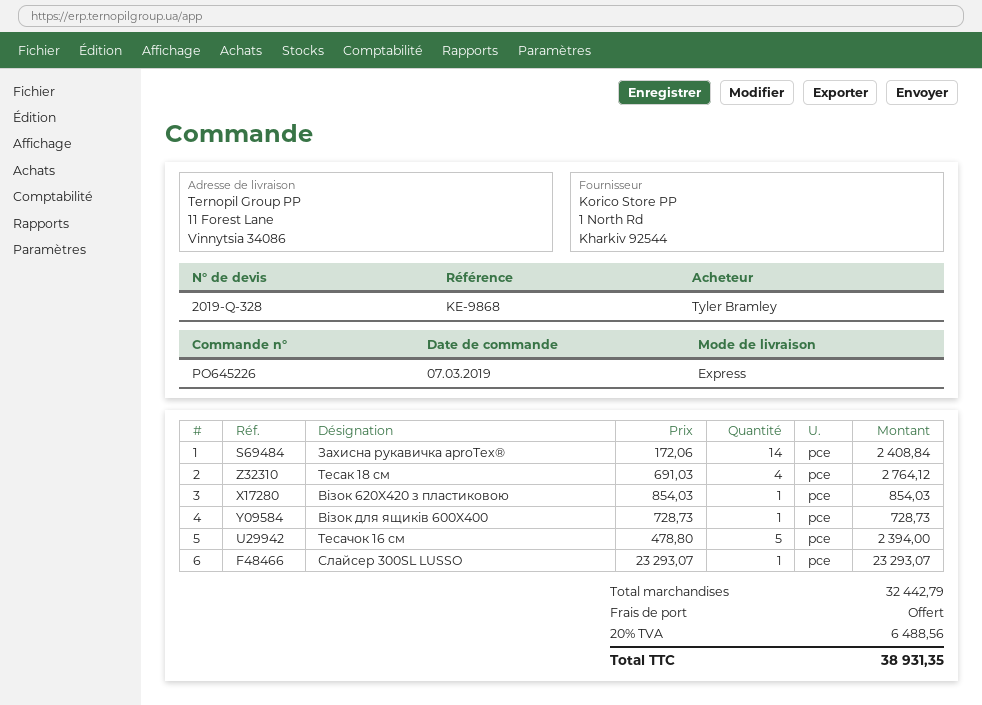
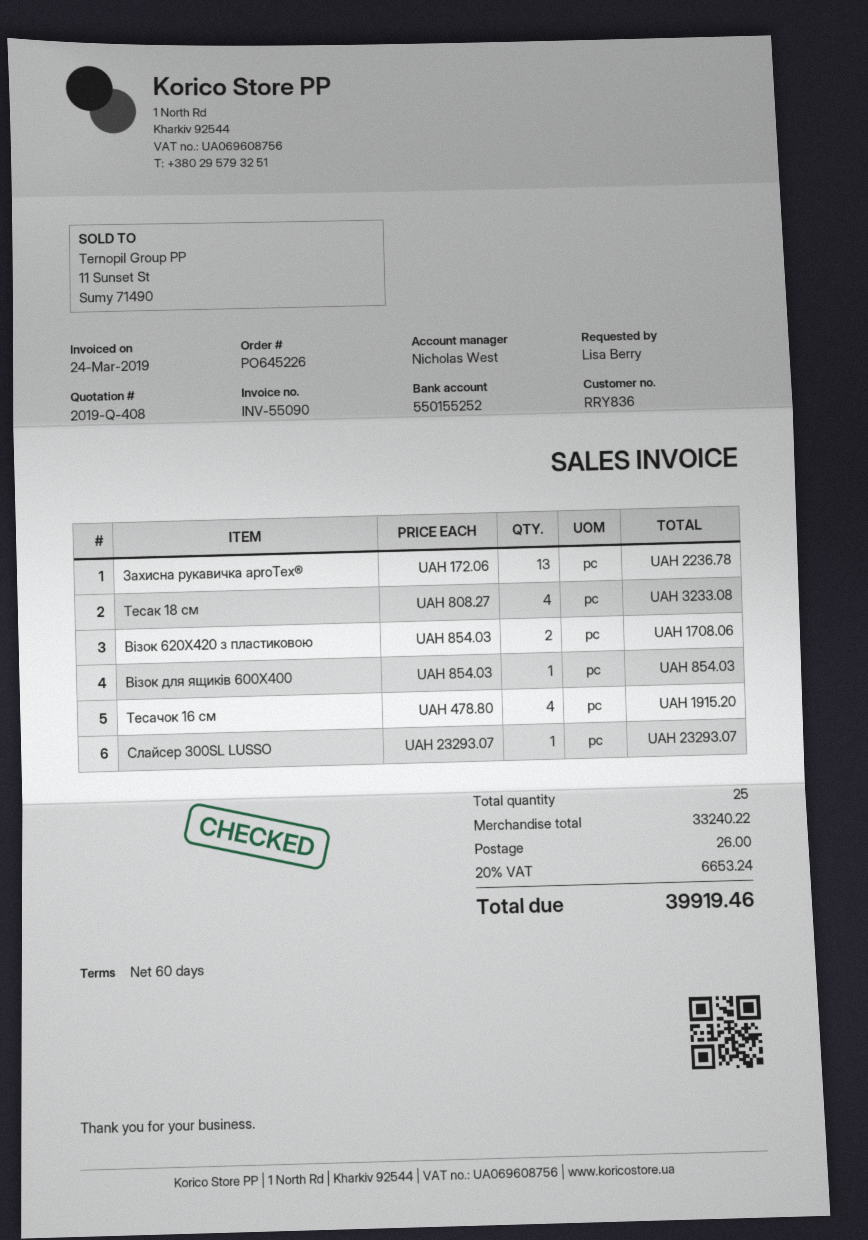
quote number: 2019-Q-328 -> 2019-Q-408
ordered by: Tyler Bramley -> Lisa Berry
Захисна рукавичка aproTex®: 14 x 172.06 = 2408.84 -> 13 x 172.06 = 2236.78
Тесак 18 см: 4 x 691.03 = 2764.12 -> 4 x 808.27 = 3233.08
Візок 620X420 з пластиковою: 1 x 854.03 = 854.03 -> 2 x 854.03 = 1708.06
Візок для ящиків 600X400: 1 x 728.73 = 728.73 -> 1 x 854.03 = 854.03
Тесачок 16 см: 5 x 478.80 = 2394.00 -> 4 x 478.80 = 1915.20
subtotal: 32442.79 -> 33240.22
shipping: 0.00 -> 26.00
tax: 20% = 6488.56 -> 20% = 6653.24
total: 38931.35 -> 39919.46

